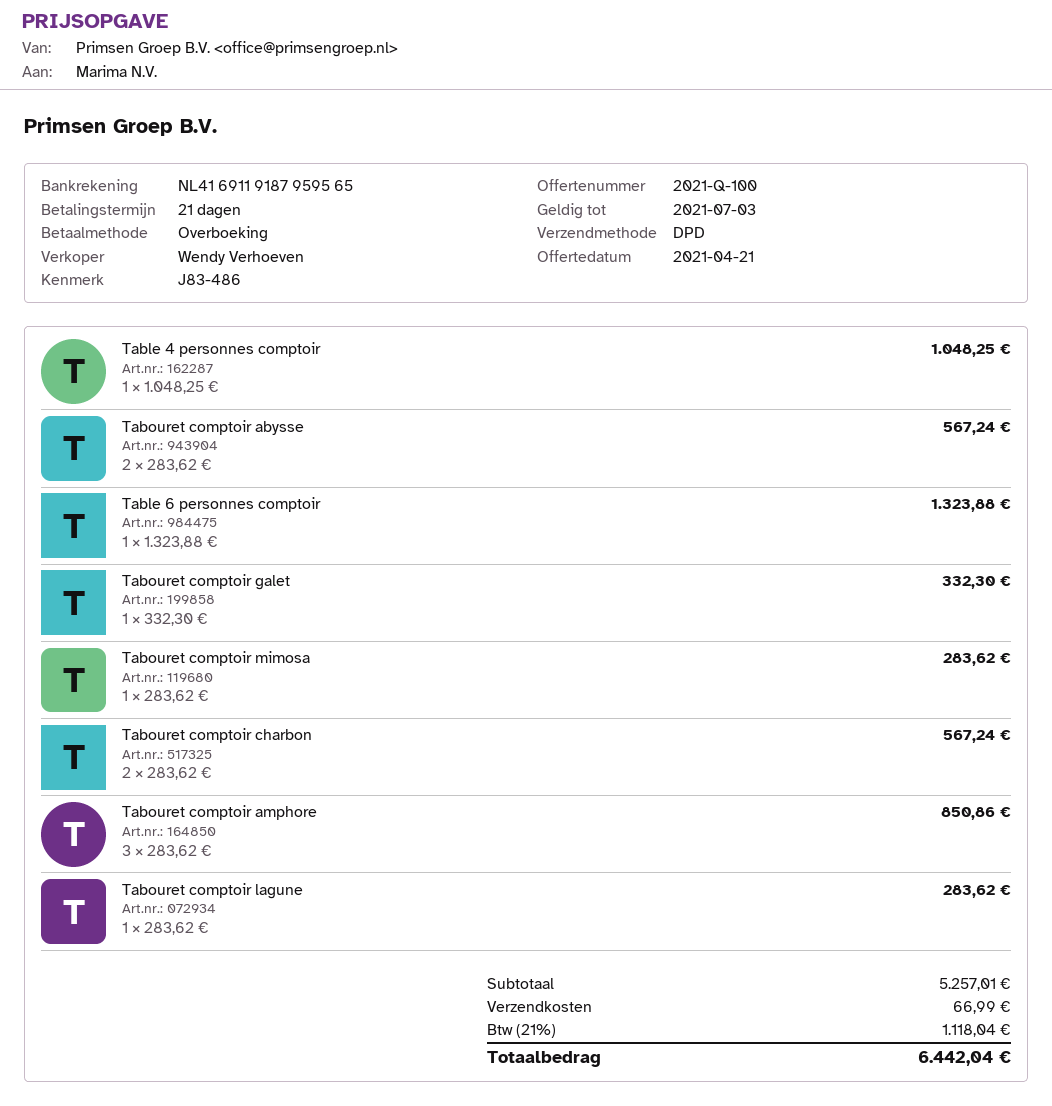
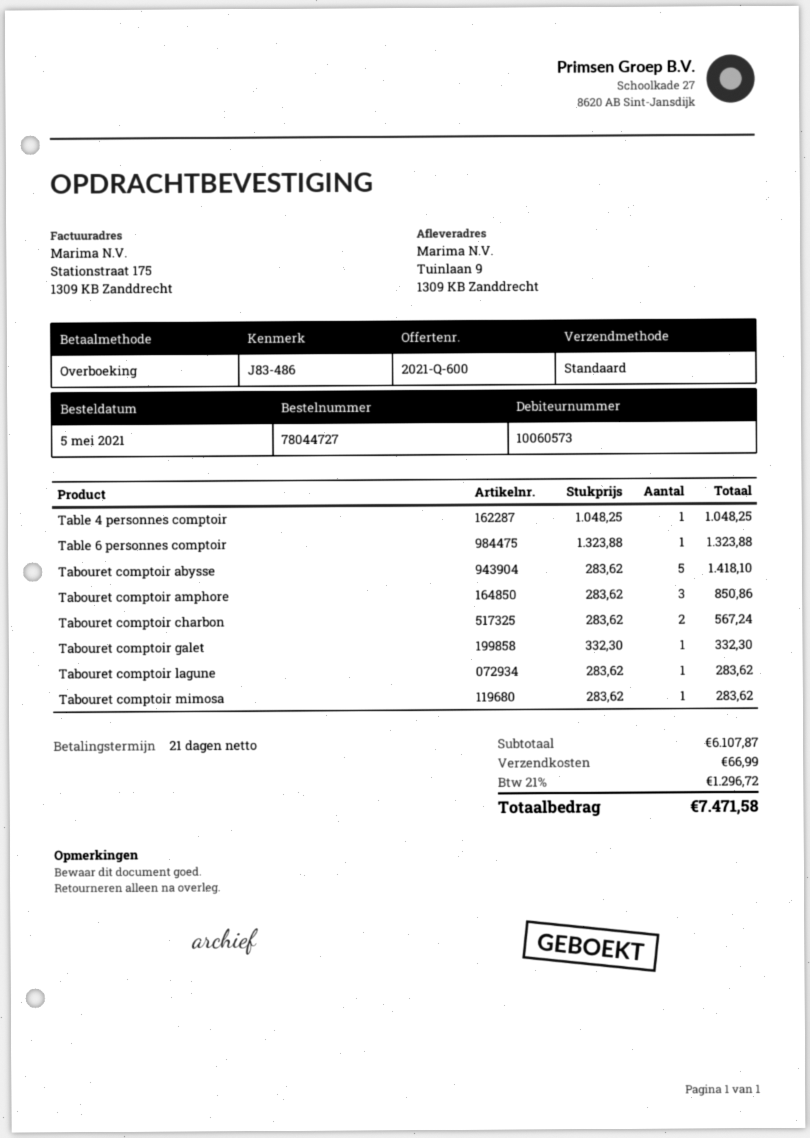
quote number: 2021-Q-100 -> 2021-Q-600
shipping method: DPD -> standard
Tabouret comptoir abysse: 2 x 283.62 = 567.24 -> 5 x 283.62 = 1418.10
subtotal: 5257.01 -> 6107.87
tax: 21% = 1118.04 -> 21% = 1296.72
total: 6442.04 -> 7471.58

